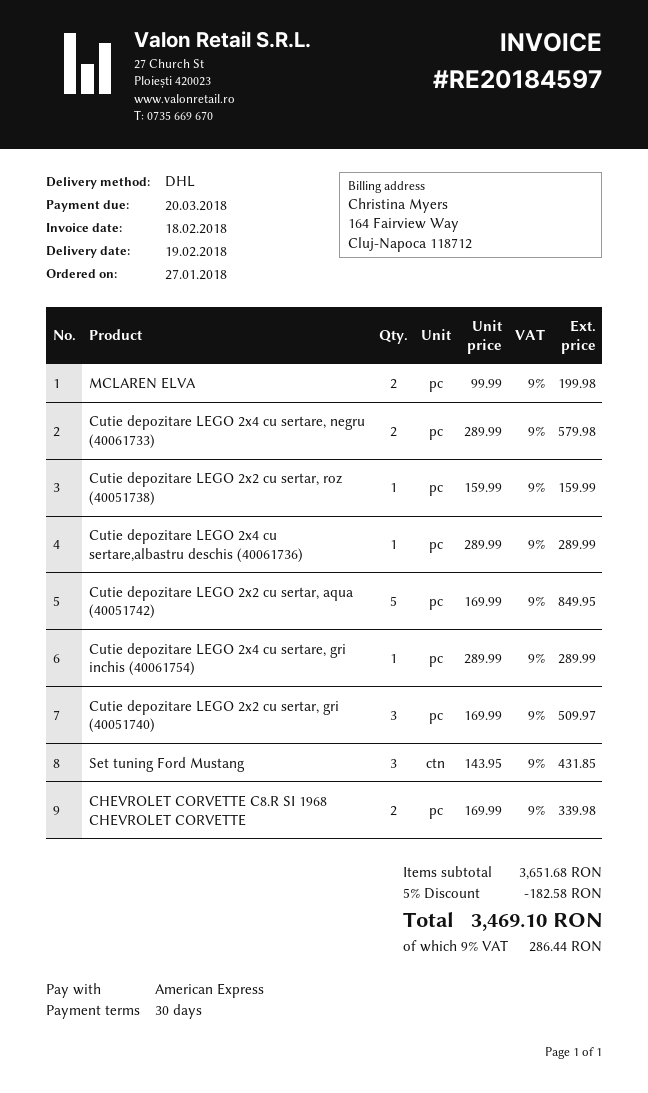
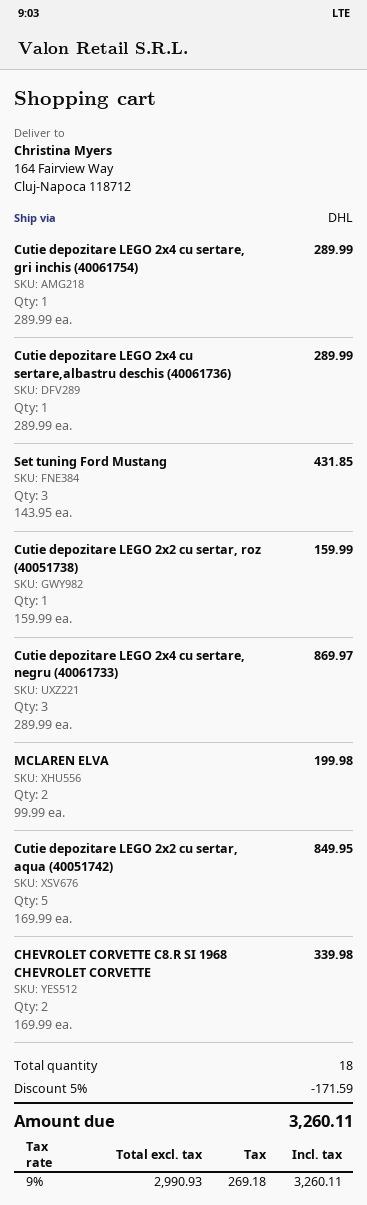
Cutie depozitare LEGO 2x4 cu sertare, negru (40061733): 2 x 289.99 = 579.98 -> 3 x 289.99 = 869.97
Cutie depozitare LEGO 2x2 cu sertar, gri (40051740): 3 x 169.99 = 509.97 -> none
discount: 5% = 182.58 -> 5% = 171.59
tax: 9% = 286.44 -> 9% = 269.18
total: 3469.10 -> 3260.11

